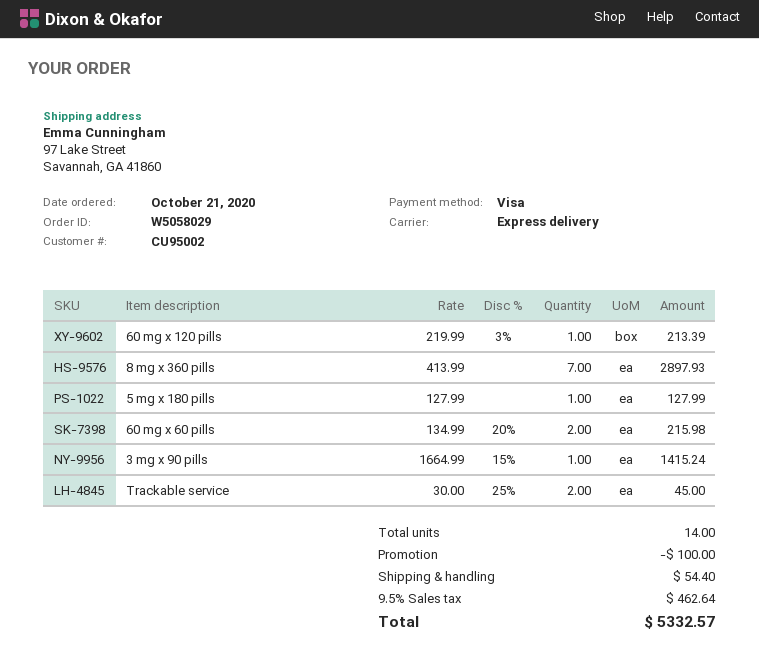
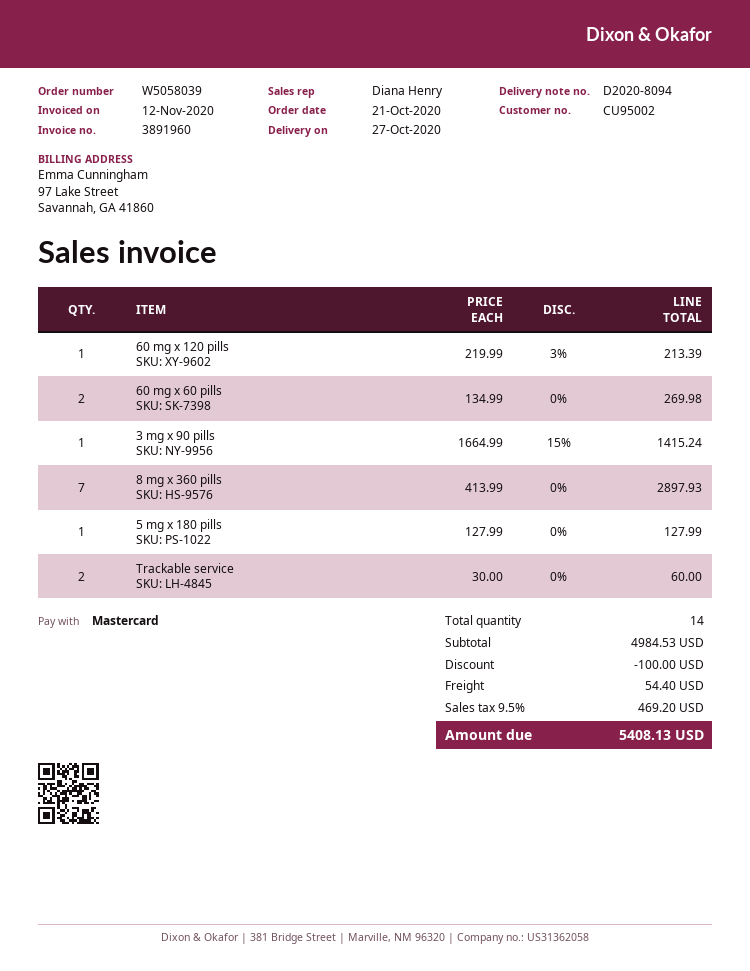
order number: W5058029 -> W5058039
payment method: Visa -> Mastercard
60 mg x 60 pills: 2 x 134.99 - 20% = 215.98 -> 2 x 134.99 = 269.98
Trackable service: 2 x 30.00 - 25% = 45.00 -> 2 x 30.00 = 60.00
tax: 9.5% = 462.64 -> 9.5% = 469.20
total: 5332.57 -> 5408.13

